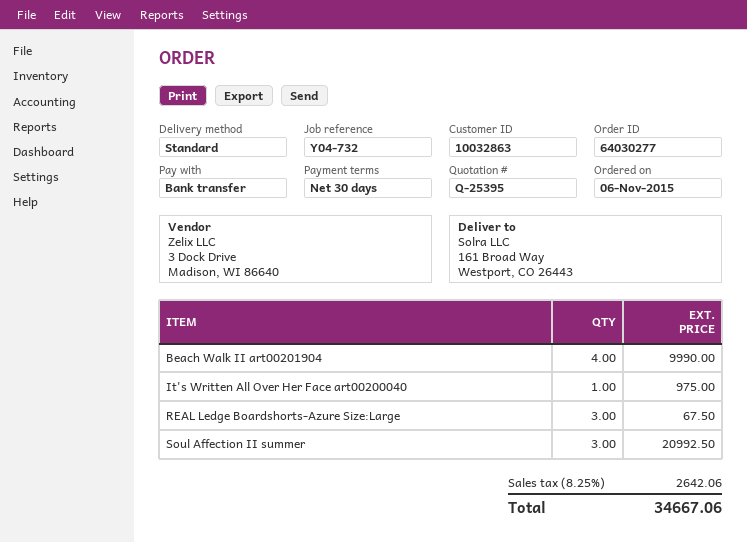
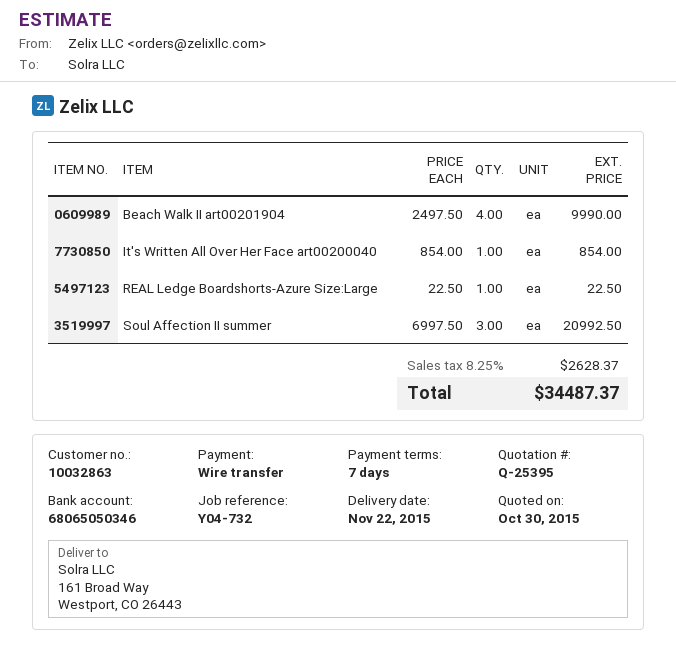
payment terms: 30 days -> 7 days
It's Written All Over Her Face art00200040: 1 for 975.00 -> 1 for 854.00
REAL Ledge Boardshorts-Azure Size:Large: 3 for 67.50 -> 1 for 22.50
tax: 8.25% = 2642.06 -> 8.25% = 2628.37
total: 34667.06 -> 34487.37

